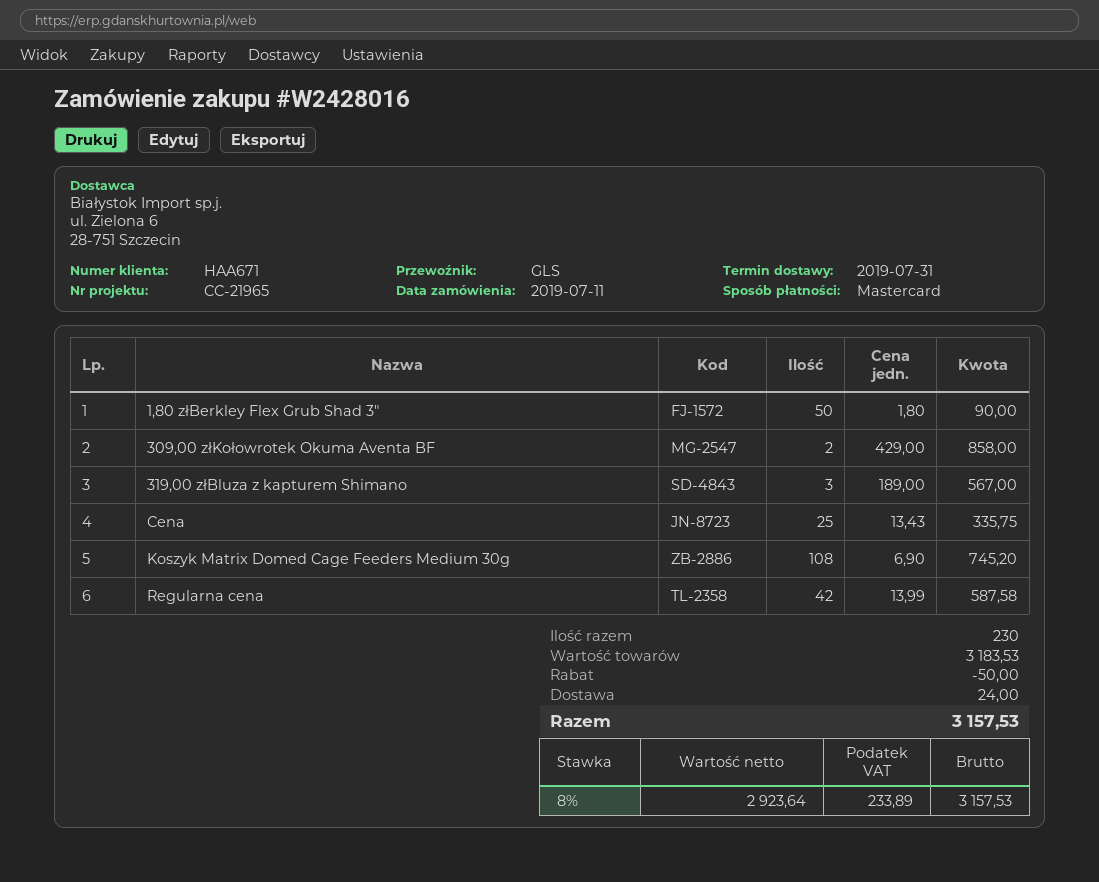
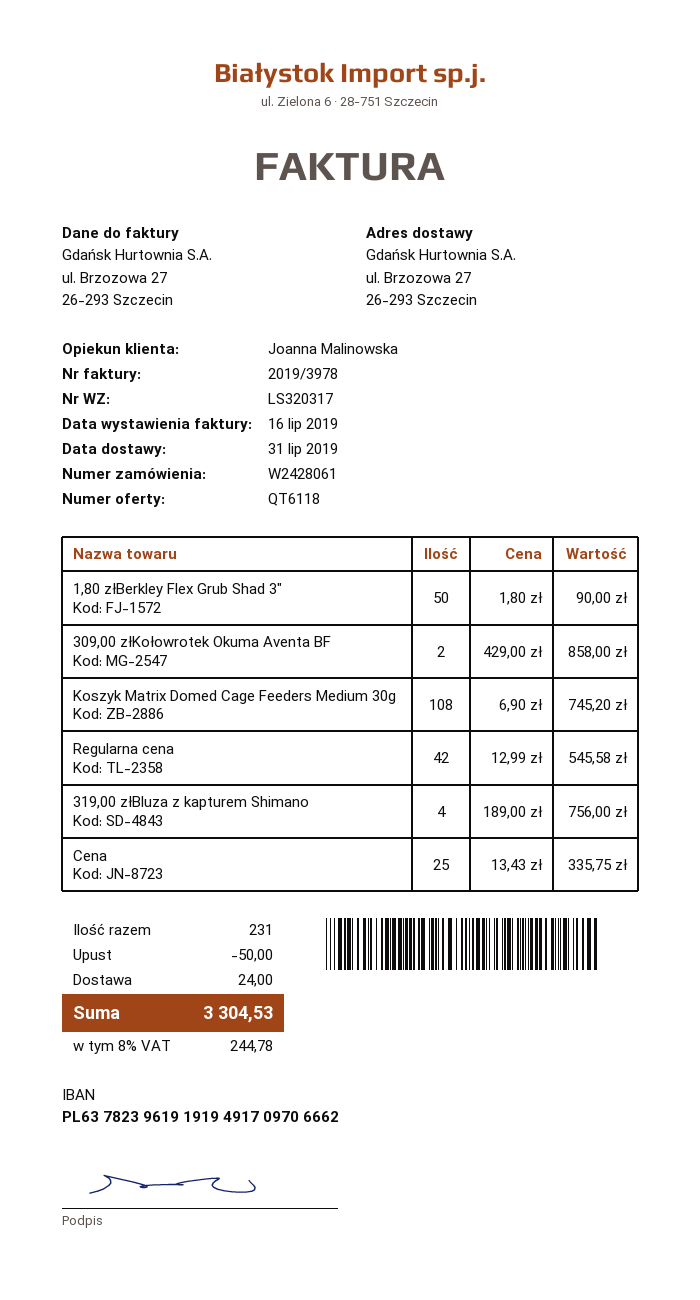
order number: W2428016 -> W2428061
319,00 złBluza z kapturem Shimano: 3 x 189.00 = 567.00 -> 4 x 189.00 = 756.00
Regularna cena: 42 x 13.99 = 587.58 -> 42 x 12.99 = 545.58
total quantity: 230 -> 231
tax: 8% = 233.89 -> 8% = 244.78
total: 3157.53 -> 3304.53

